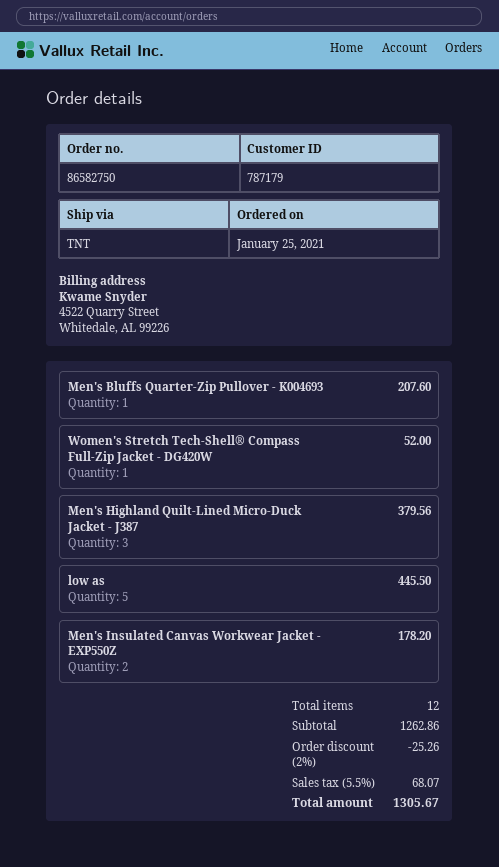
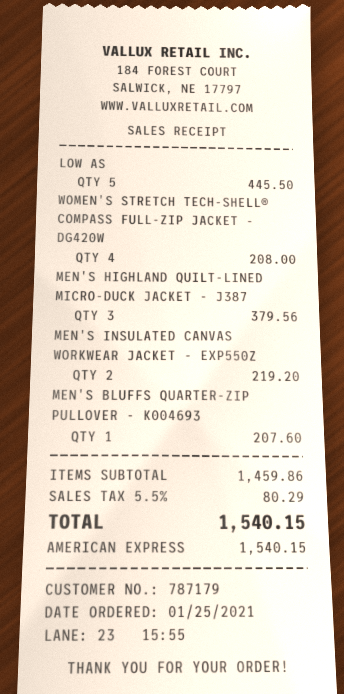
Women's Stretch Tech-Shell® Compass Full-Zip Jacket - DG420W: 1 for 52.00 -> 4 for 208.00
Men's Insulated Canvas Workwear Jacket - EXP550Z: 2 for 178.20 -> 2 for 219.20
subtotal: 1262.86 -> 1459.86
discount: 2% = 25.26 -> none
tax: 5.5% = 68.07 -> 5.5% = 80.29
total: 1305.67 -> 1540.15

